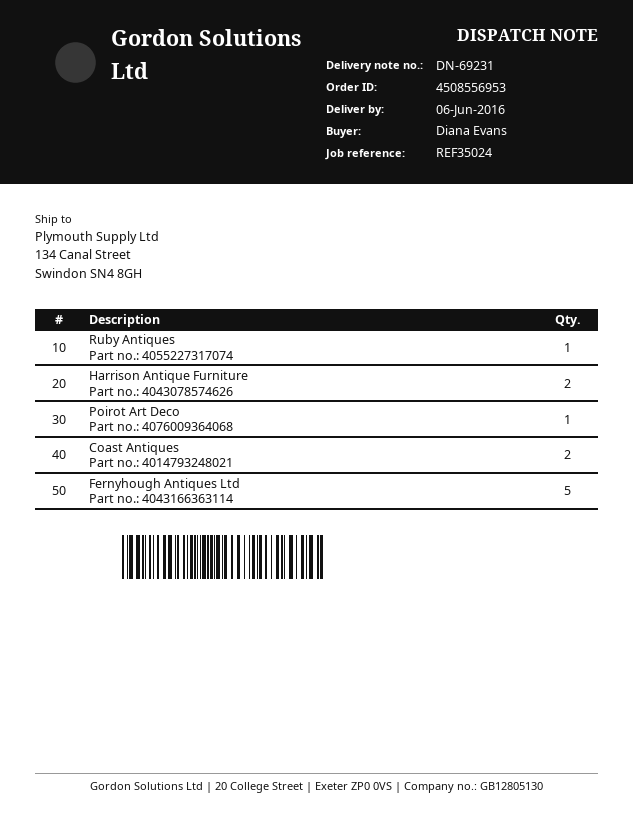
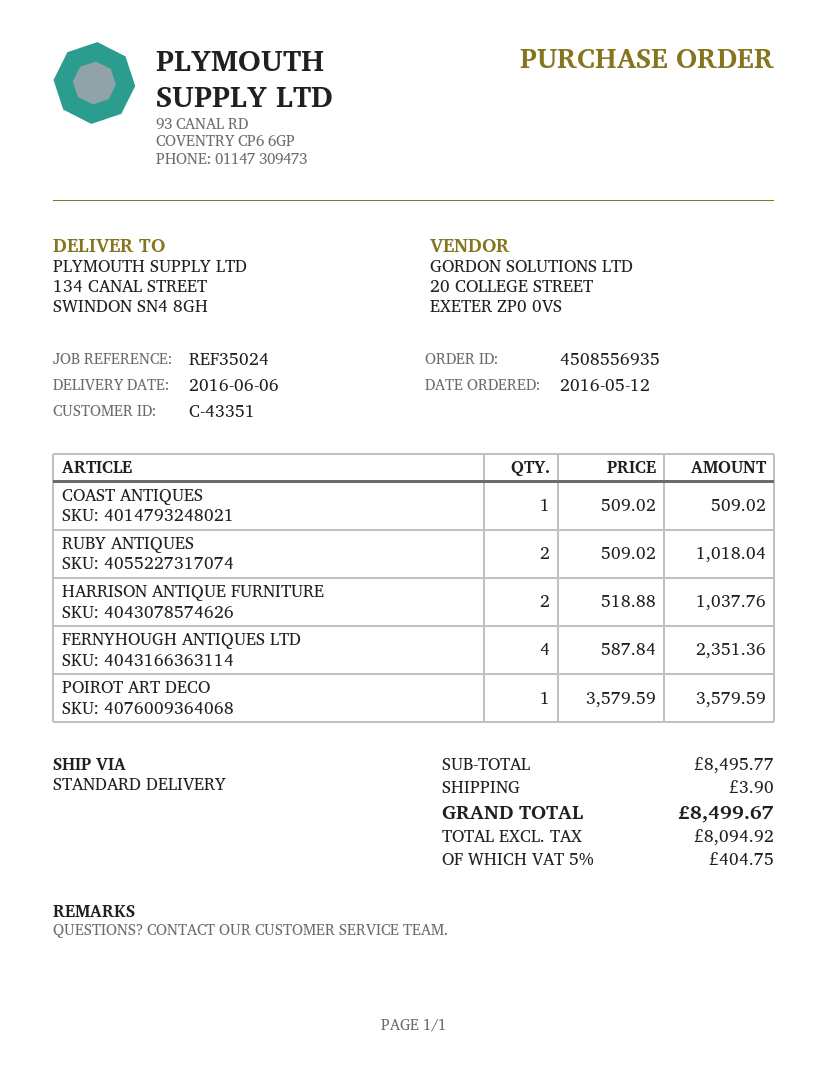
order number: 4508556953 -> 4508556935
Ruby Antiques: 1 -> 2
Coast Antiques: 2 -> 1
Fernyhough Antiques Ltd: 5 -> 4

